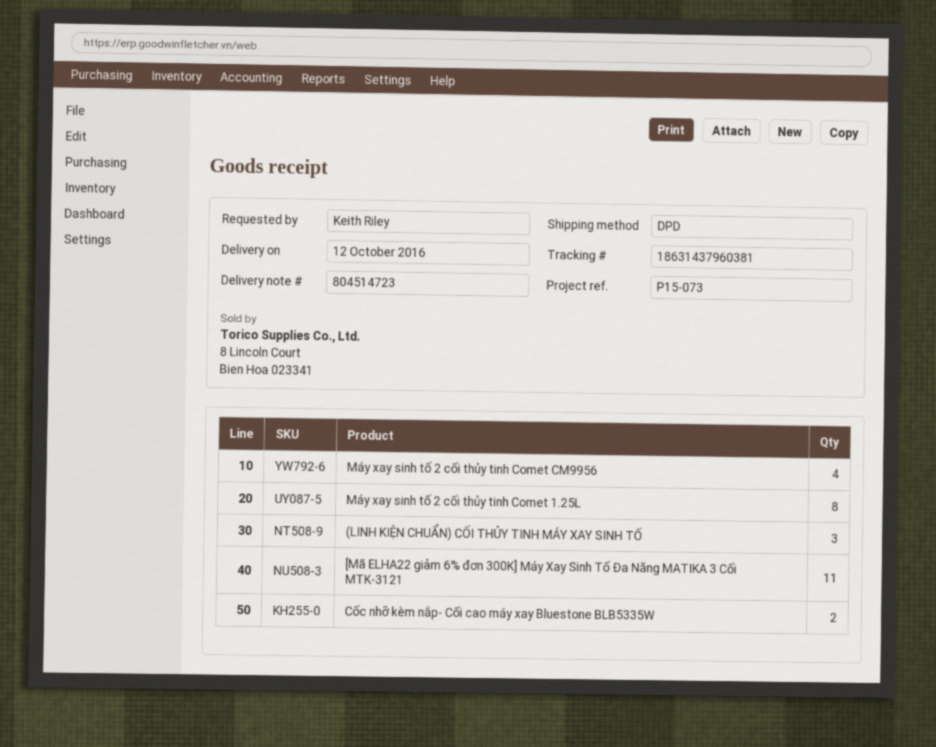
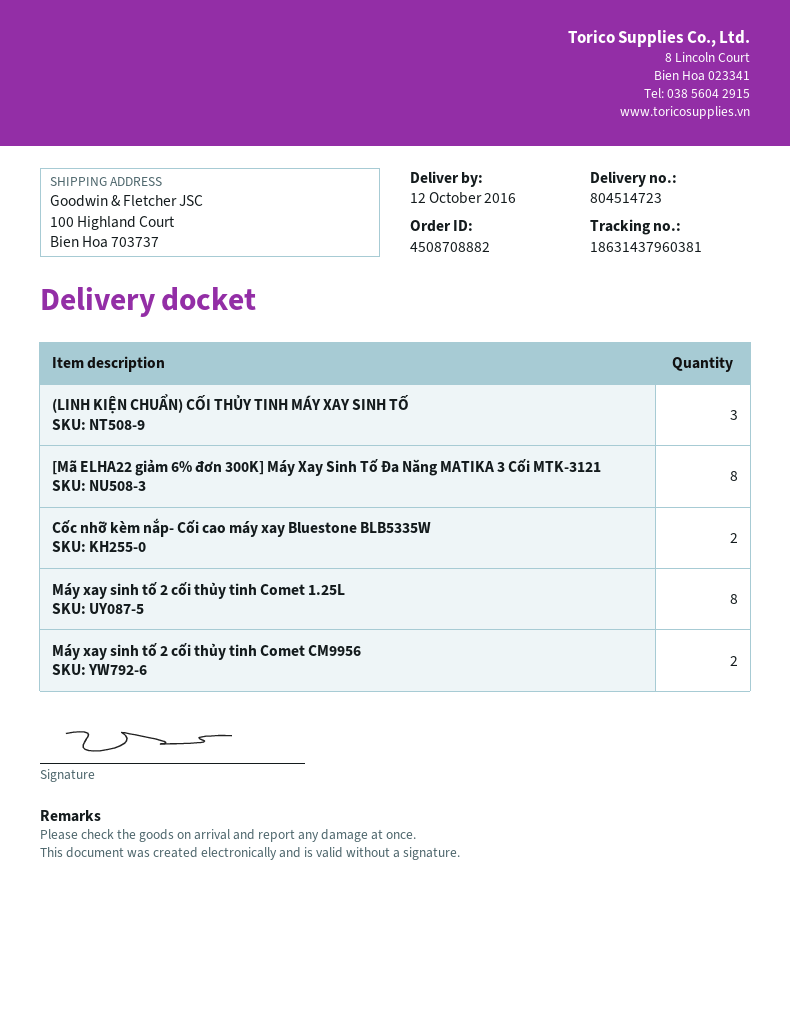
Máy xay sinh tố 2 cối thủy tinh Comet CM9956: 4 -> 2
[Mã ELHA22 giảm 6% đơn 300K] Máy Xay Sinh Tố Đa Năng MATIKA 3 Cối MTK-3121: 11 -> 8

